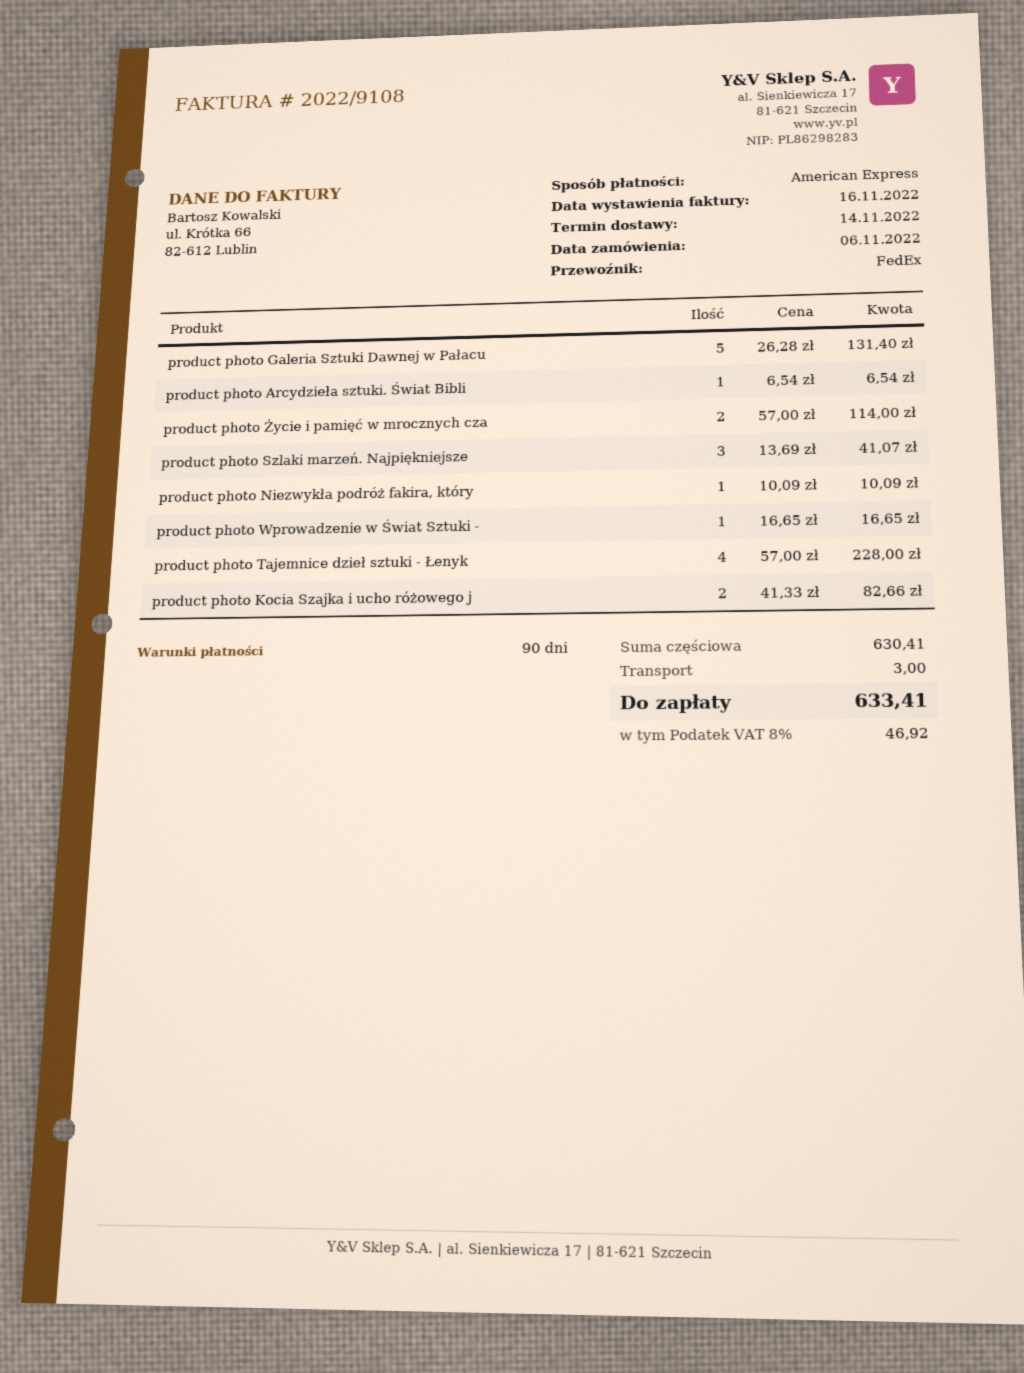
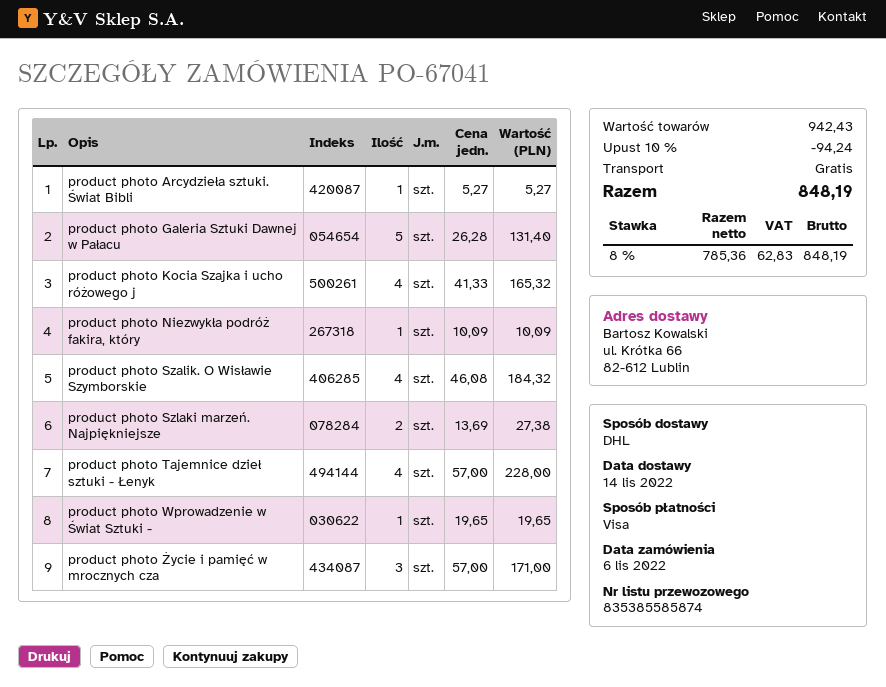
payment method: American Express -> Visa
shipping method: FedEx -> DHL
product photo Arcydzieła sztuki. Świat Bibli: 1 x 6.54 = 6.54 -> 1 x 5.27 = 5.27
product photo Życie i pamięć w mrocznych cza: 2 x 57.00 = 114.00 -> 3 x 57.00 = 171.00
product photo Szlaki marzeń. Najpiękniejsze: 3 x 13.69 = 41.07 -> 2 x 13.69 = 27.38
product photo Wprowadzenie w Świat Sztuki -: 1 x 16.65 = 16.65 -> 1 x 19.65 = 19.65
product photo Kocia Szajka i ucho różowego j: 2 x 41.33 = 82.66 -> 4 x 41.33 = 165.32
product photo Szalik. O Wisławie Szymborskie: none -> 4 x 46.08 = 184.32
subtotal: 630.41 -> 942.43
discount: none -> 10% = 94.24
shipping: 3.00 -> 0.00
tax: 8% = 46.92 -> 8% = 62.83
total: 633.41 -> 848.19

